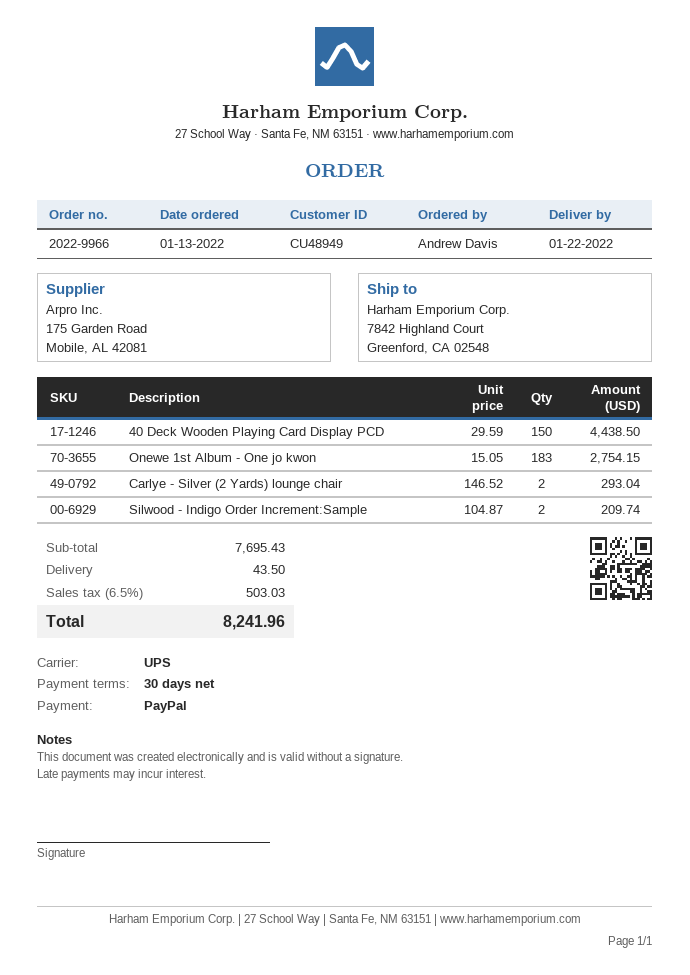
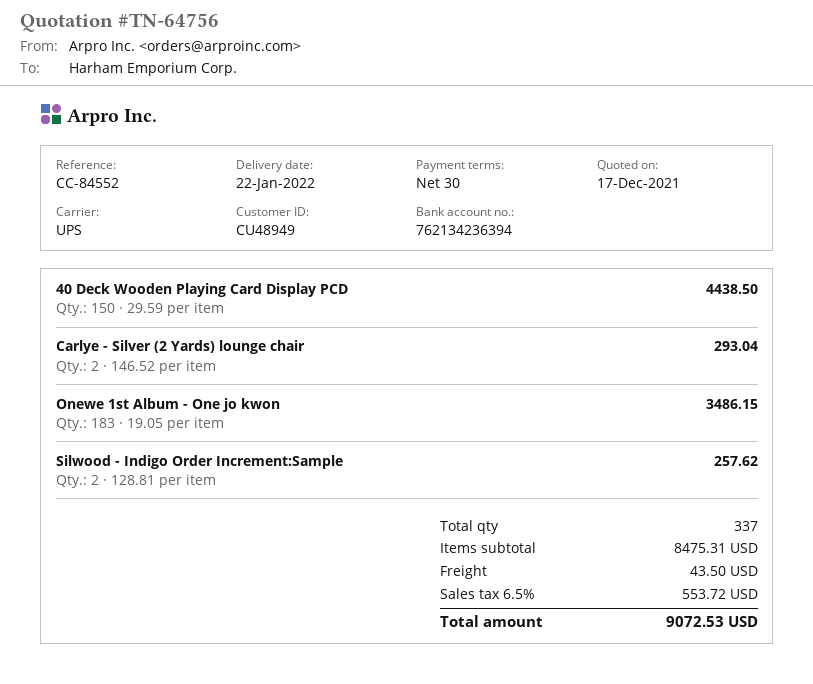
Onewe 1st Album - One jo kwon: 183 x 15.05 = 2754.15 -> 183 x 19.05 = 3486.15
Silwood - Indigo Order Increment:Sample: 2 x 104.87 = 209.74 -> 2 x 128.81 = 257.62
subtotal: 7695.43 -> 8475.31
tax: 6.5% = 503.03 -> 6.5% = 553.72
total: 8241.96 -> 9072.53

